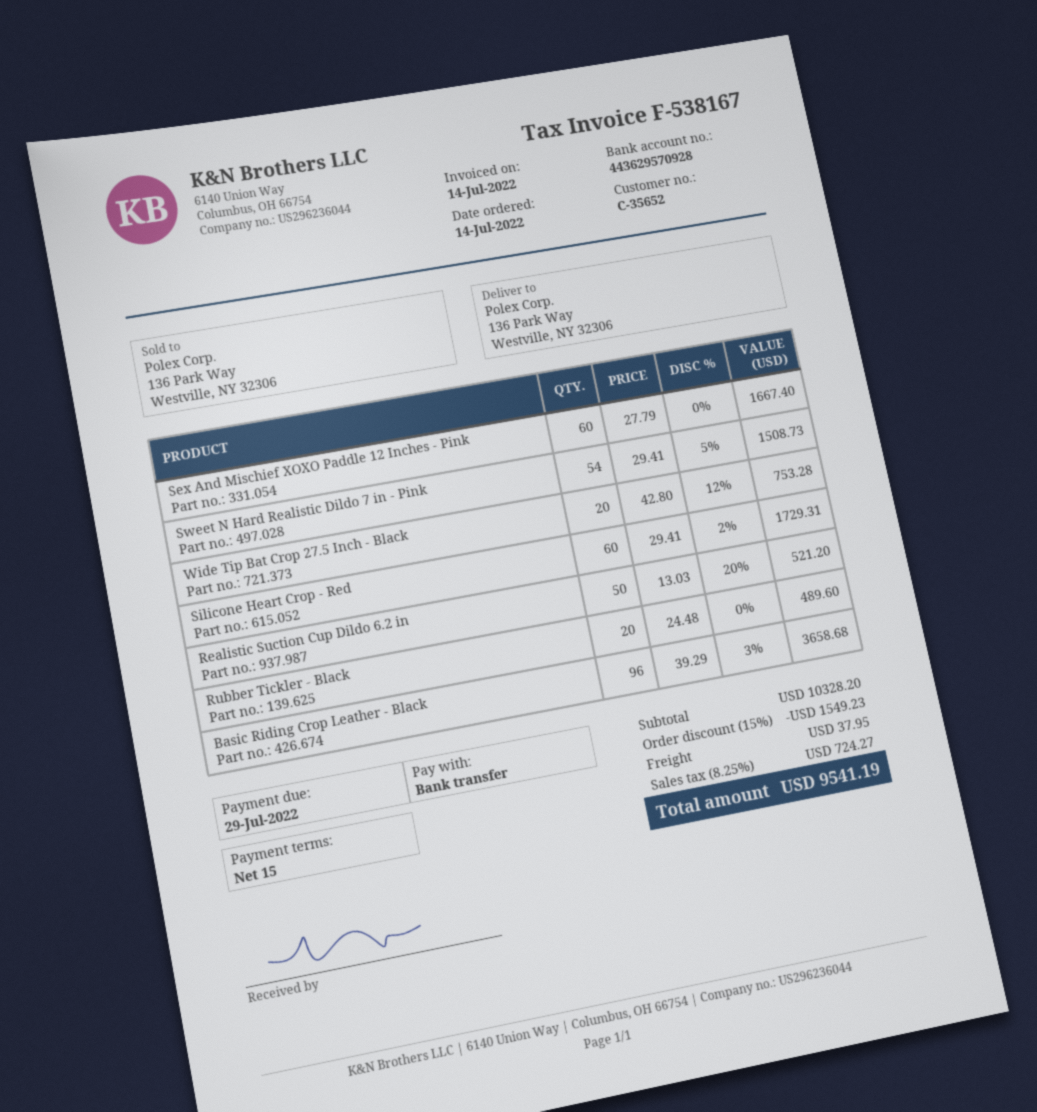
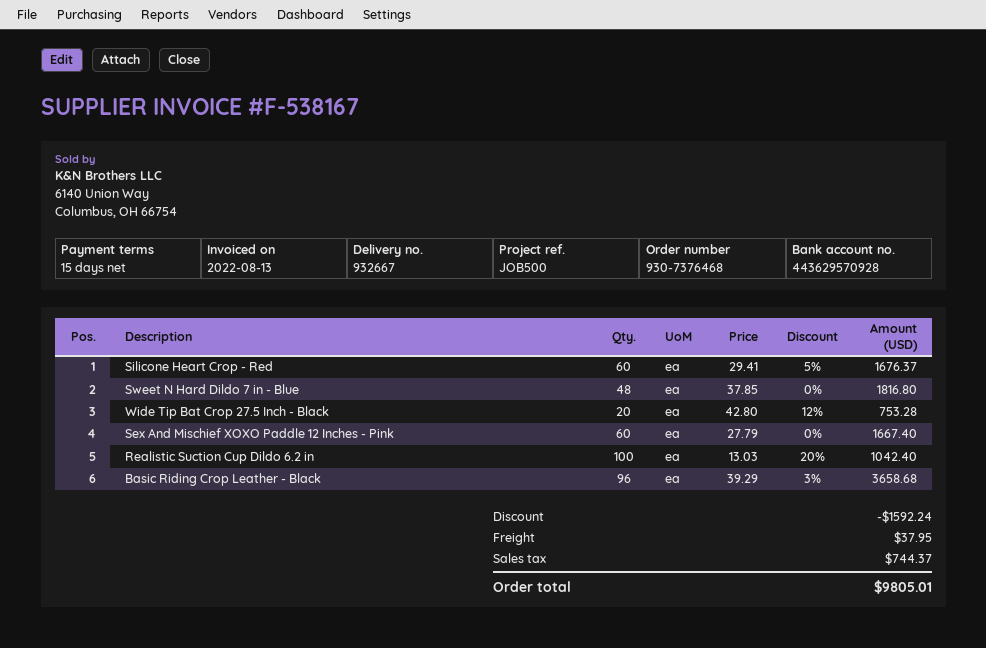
invoice date: 2022-07-14 -> 2022-08-13
Sweet N Hard Realistic Dildo 7 in - Pink: 54 x 29.41 - 5% = 1508.73 -> none
Silicone Heart Crop - Red: 60 x 29.41 - 2% = 1729.31 -> 60 x 29.41 - 5% = 1676.37
Realistic Suction Cup Dildo 6.2 in: 50 x 13.03 - 20% = 521.20 -> 100 x 13.03 - 20% = 1042.40
Rubber Tickler - Black: 20 x 24.48 = 489.60 -> none
Sweet N Hard Dildo 7 in - Blue: none -> 48 x 37.85 = 1816.80
discount: 1549.23 -> 1592.24
tax: 724.27 -> 744.37
total: 9541.19 -> 9805.01

